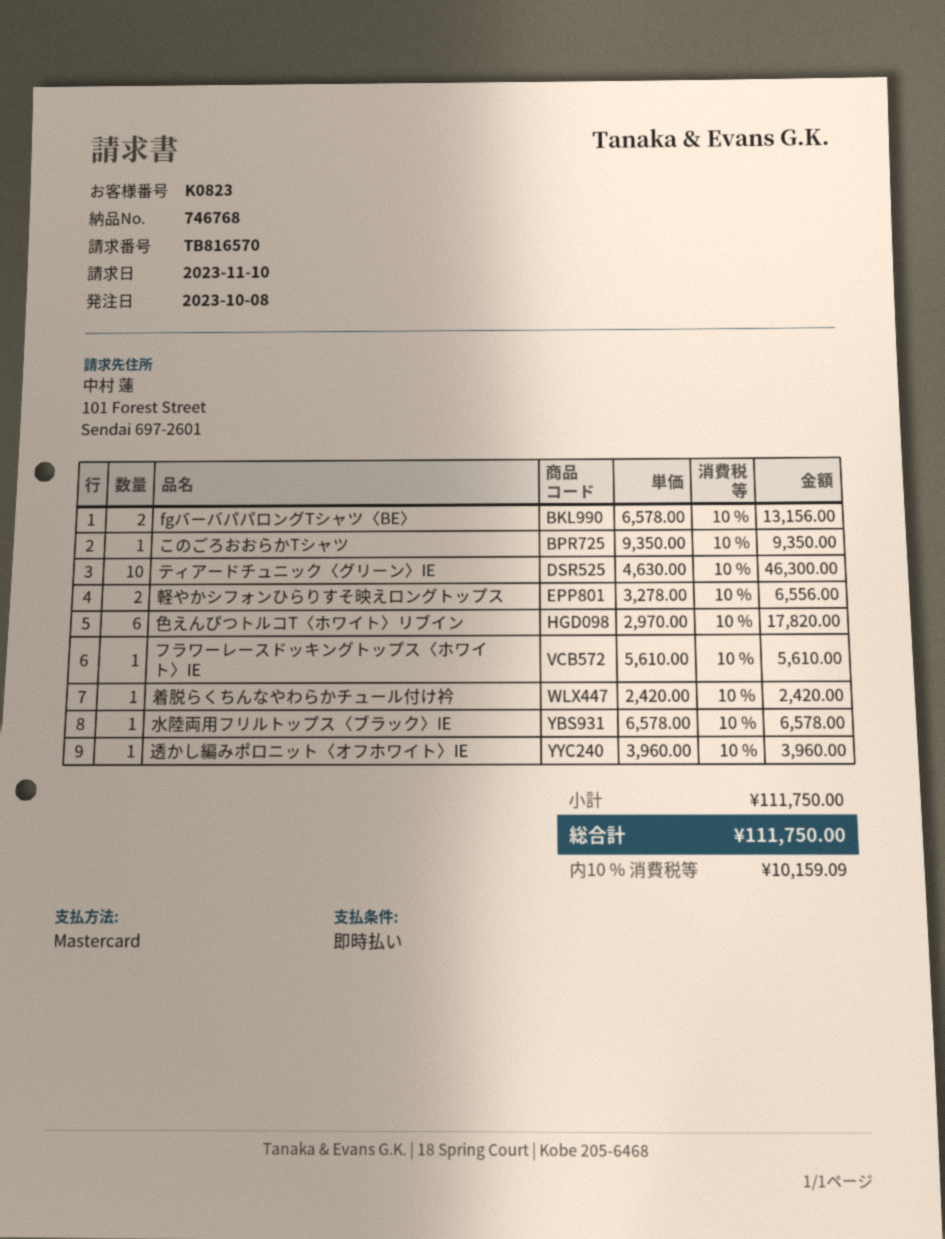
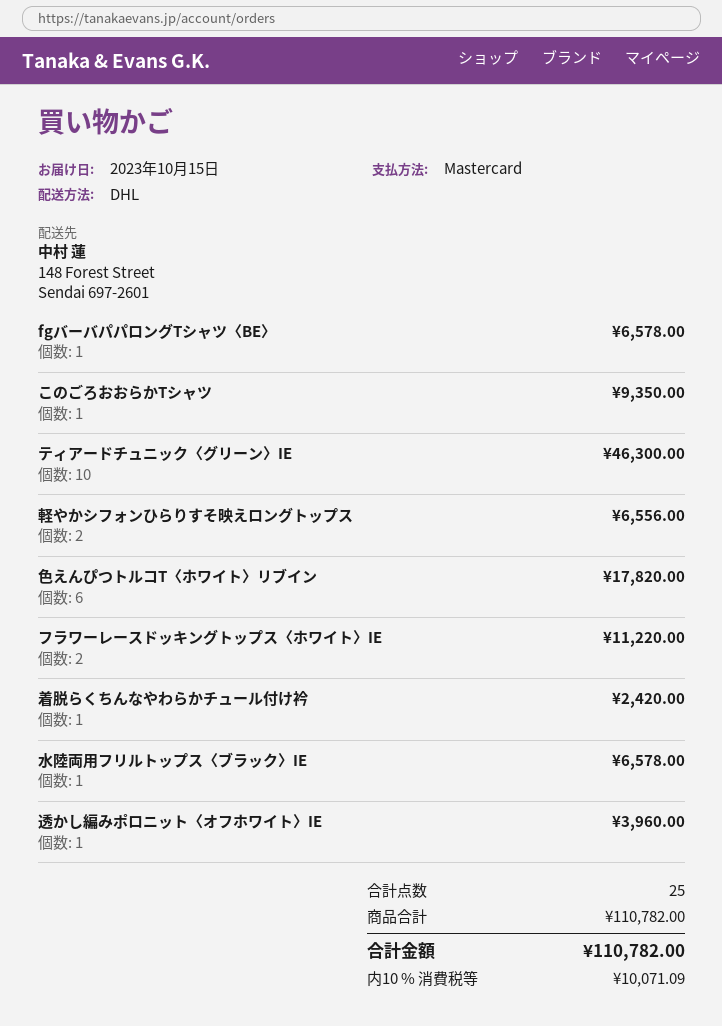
fgバーバパパロングTシャツ〈BE〉: 2 for 13156.00 -> 1 for 6578.00
フラワーレースドッキングトップス〈ホワイト〉IE: 1 for 5610.00 -> 2 for 11220.00
subtotal: 111750.00 -> 110782.00
tax: 10% = 10159.09 -> 10% = 10071.09
total: 111750.00 -> 110782.00

